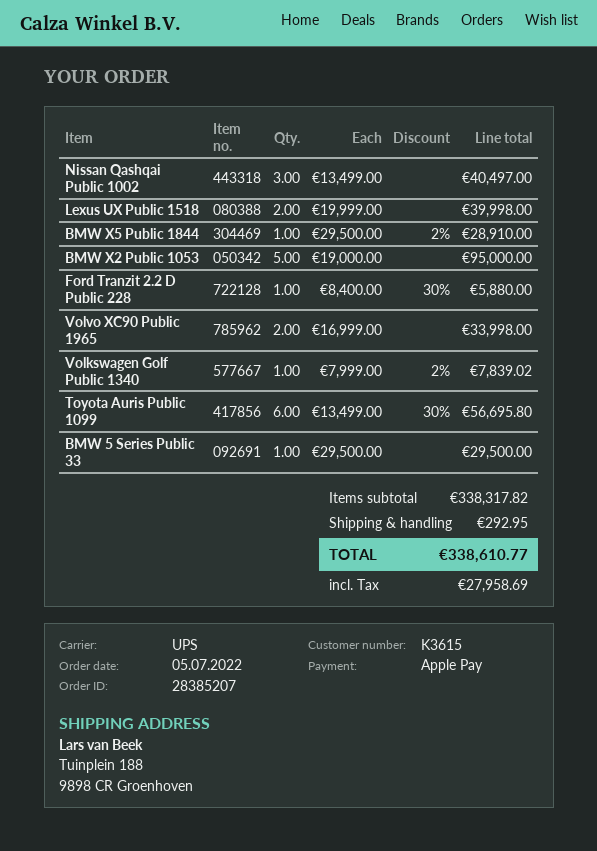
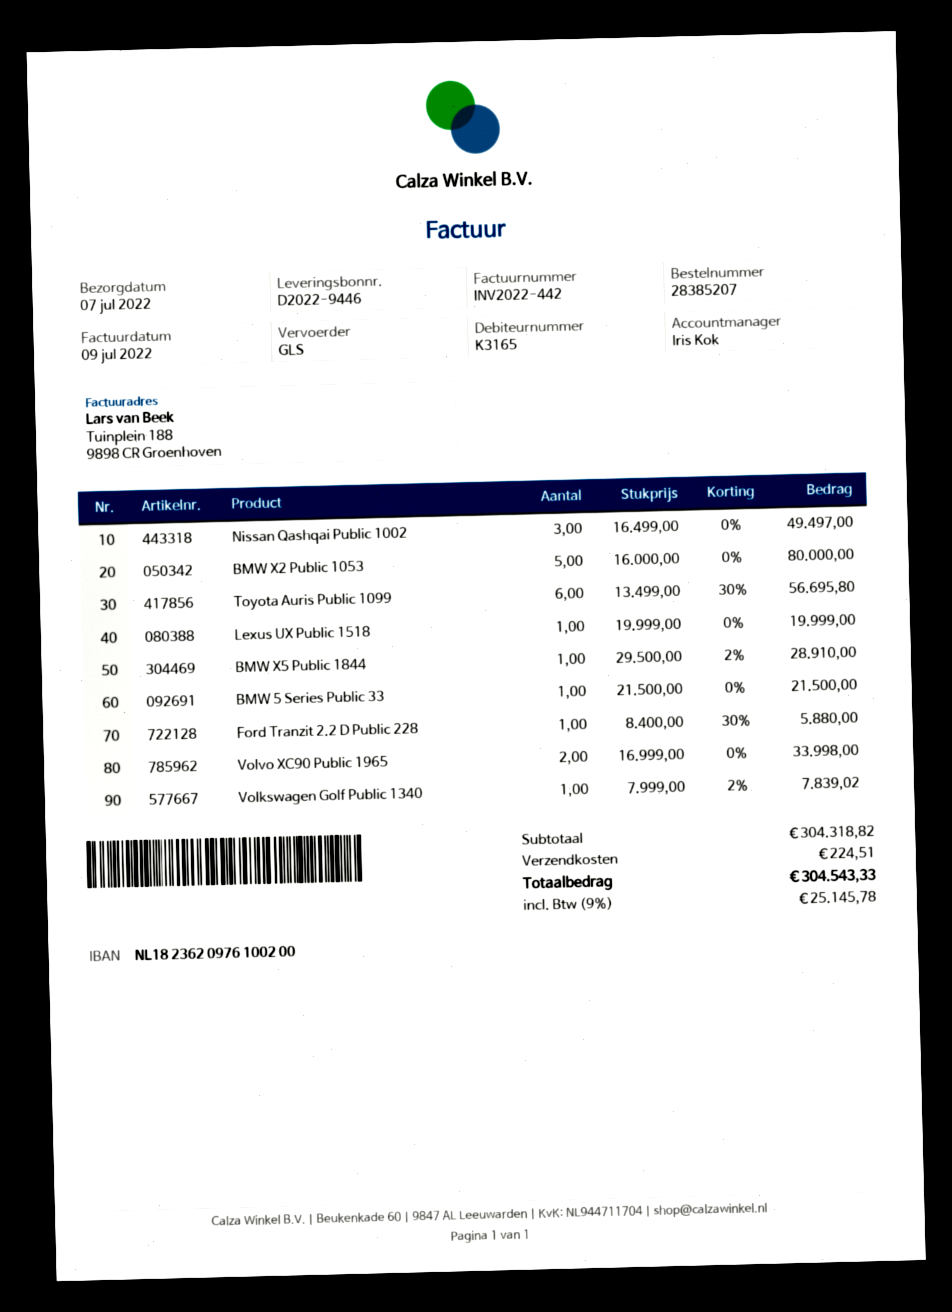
customer number: K3615 -> K3165
shipping method: UPS -> GLS
Nissan Qashqai Public 1002: 3 x 13499.00 = 40497.00 -> 3 x 16499.00 = 49497.00
Lexus UX Public 1518: 2 x 19999.00 = 39998.00 -> 1 x 19999.00 = 19999.00
BMW X2 Public 1053: 5 x 19000.00 = 95000.00 -> 5 x 16000.00 = 80000.00
BMW 5 Series Public 33: 1 x 29500.00 = 29500.00 -> 1 x 21500.00 = 21500.00
subtotal: 338317.82 -> 304318.82
shipping: 292.95 -> 224.51
tax: 27958.69 -> 25145.78
total: 338610.77 -> 304543.33

